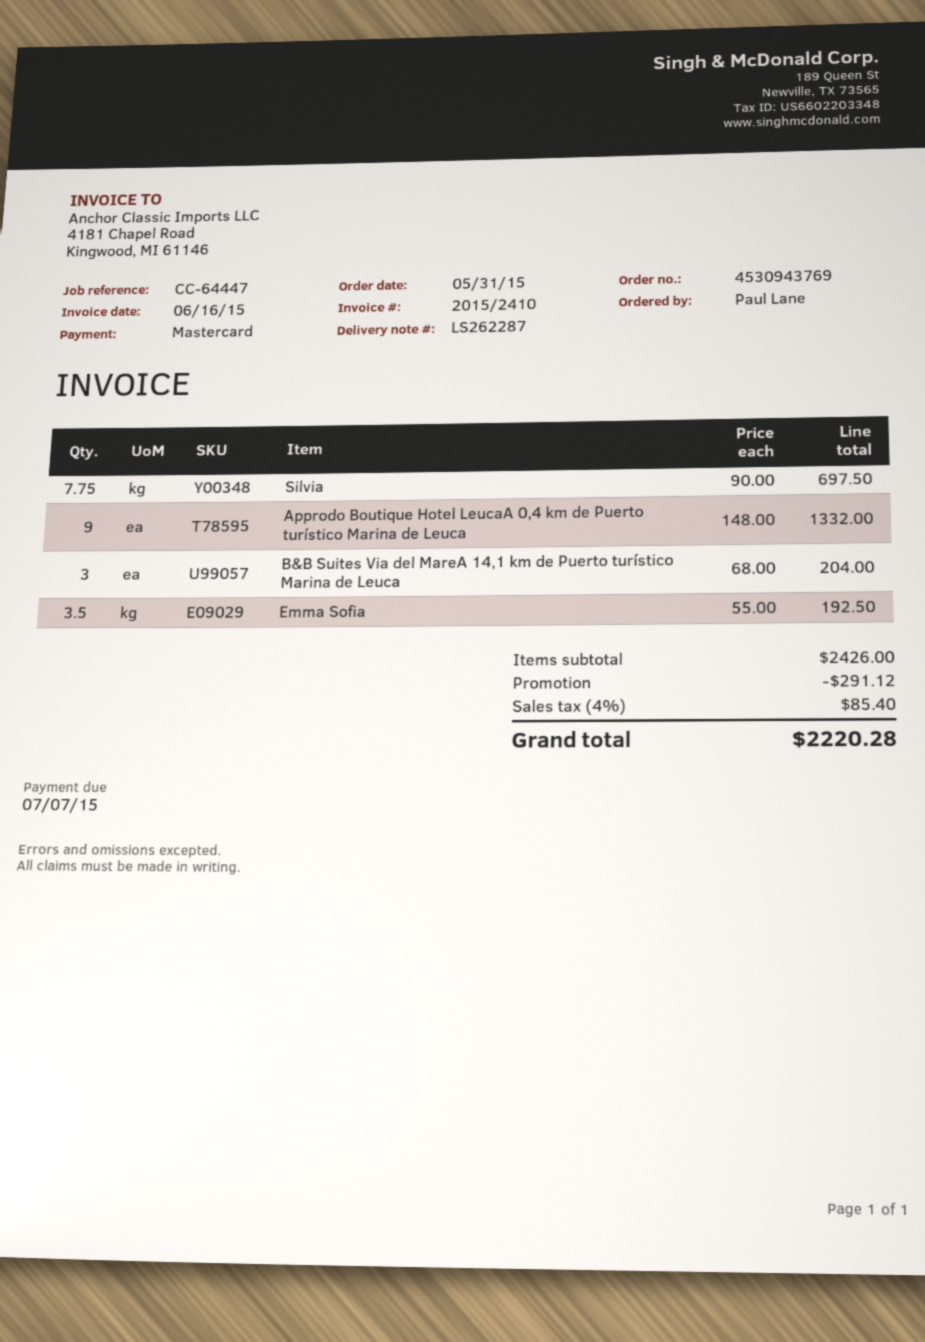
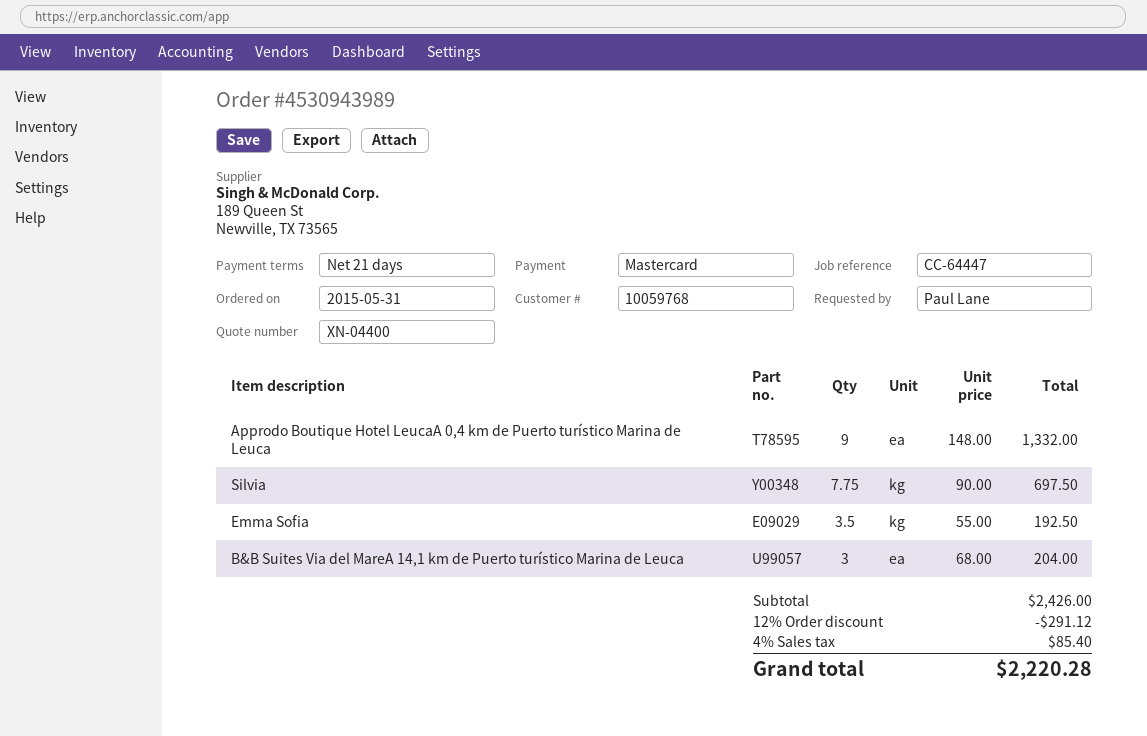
order number: 4530943769 -> 4530943989

